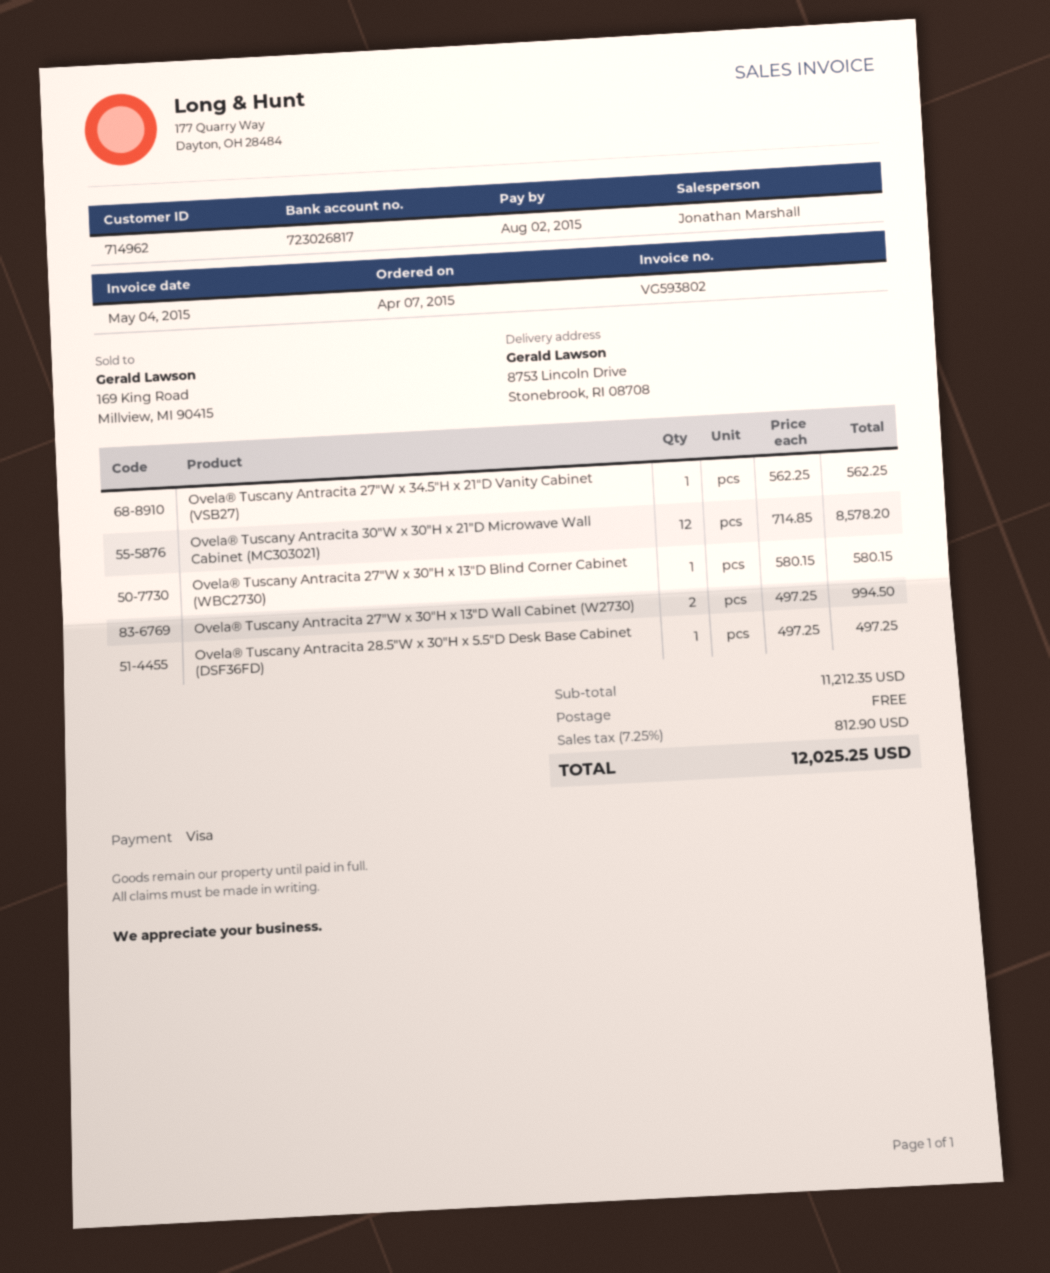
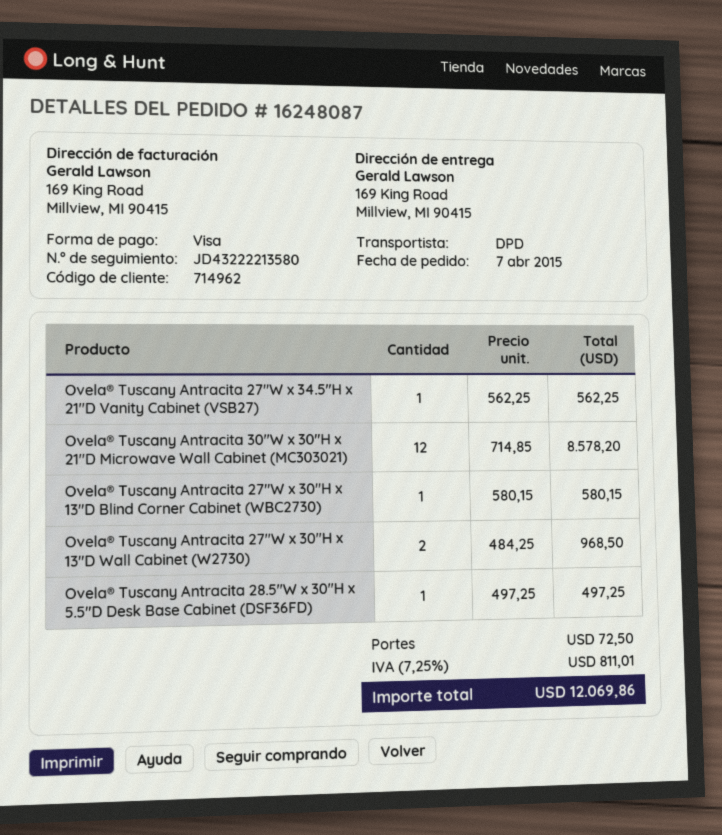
ship to: 8753 Lincoln Drive, Stonebrook, RI 08708 -> 169 King Road, Millview, MI 90415
Ovela® Tuscany Antracita 27"W x 30"H x 13"D Wall Cabinet (W2730): 2 x 497.25 = 994.50 -> 2 x 484.25 = 968.50
shipping: 0.00 -> 72.50
tax: 7.25% = 812.90 -> 7.25% = 811.01
total: 12025.25 -> 12069.86

